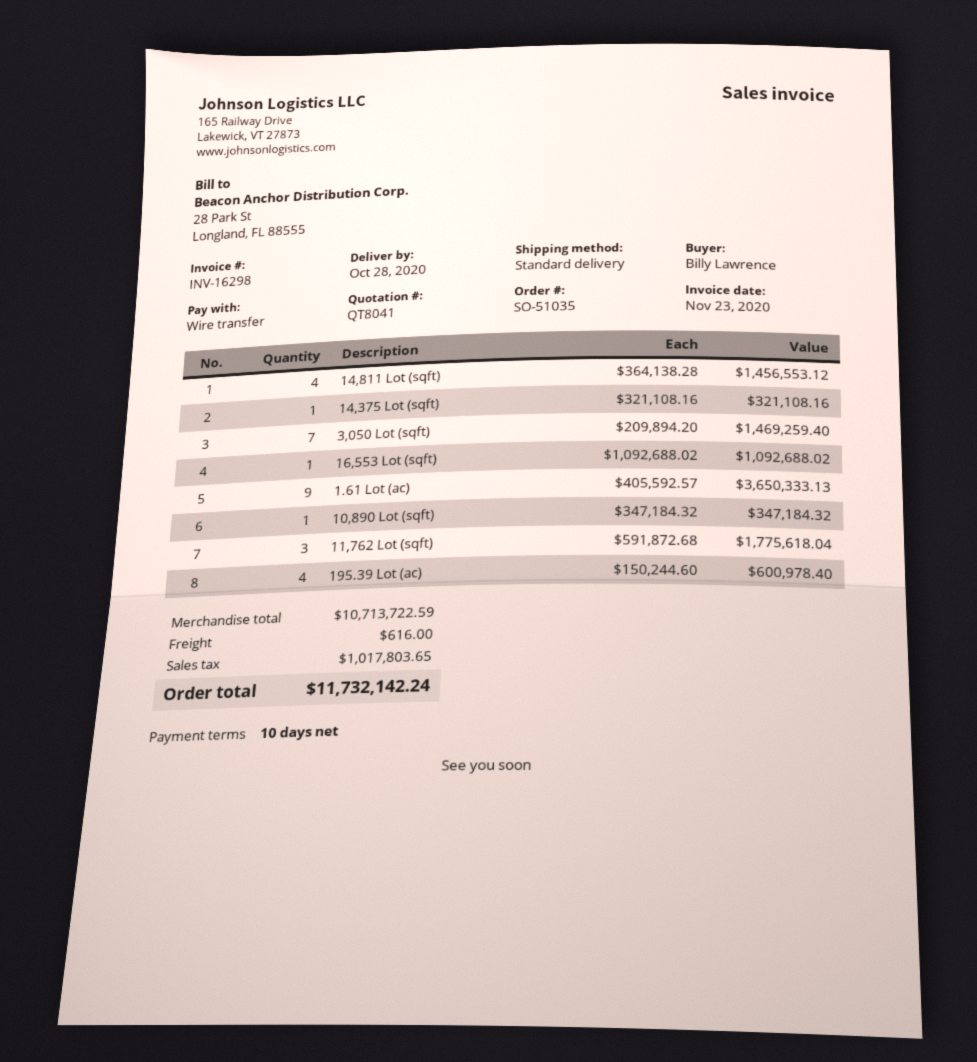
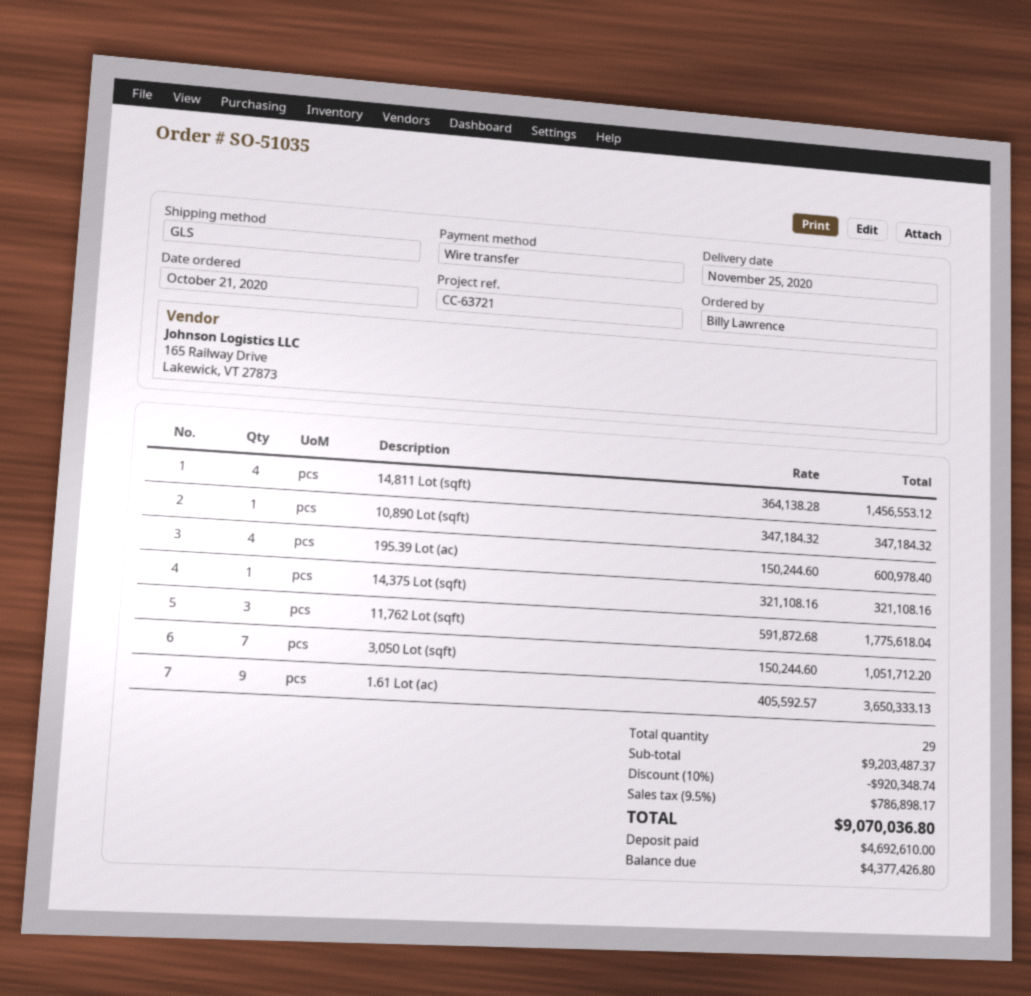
delivery date: 2020-10-28 -> 2020-11-25
shipping method: standard -> GLS
3,050 Lot (sqft): 7 x 209894.20 = 1469259.40 -> 7 x 150244.60 = 1051712.20
16,553 Lot (sqft): 1 x 1092688.02 = 1092688.02 -> none
subtotal: 10713722.59 -> 9203487.37
discount: none -> 10% = 920348.74
shipping: 616.00 -> none
tax: 1017803.65 -> 786898.17
total: 11732142.24 -> 9070036.80

